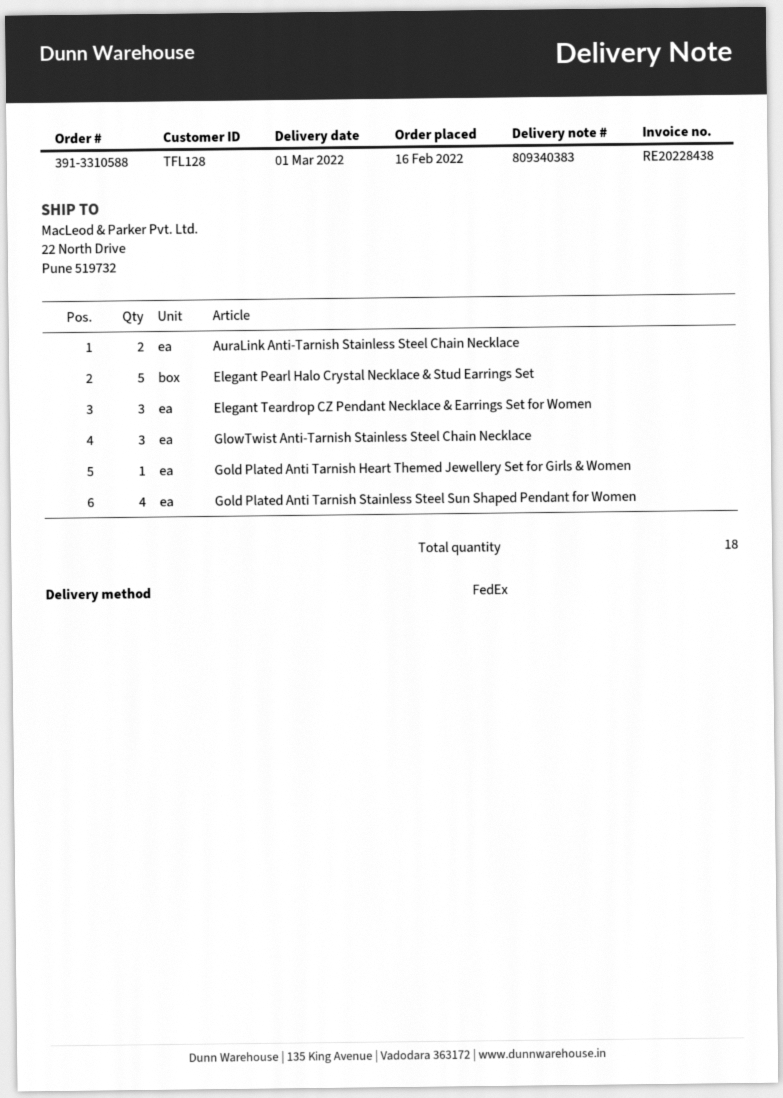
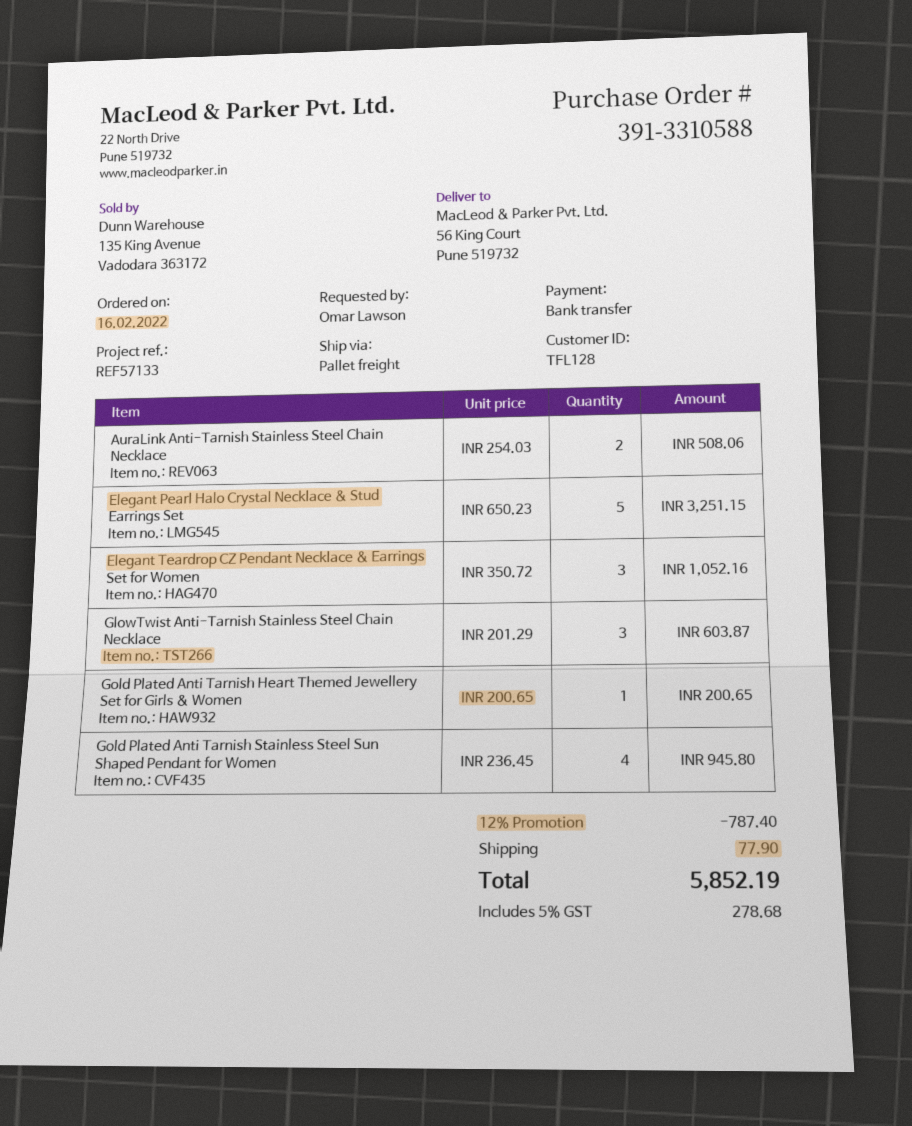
shipping method: FedEx -> pallet freight
ship to: 22 North Drive, Pune 519732 -> 56 King Court, Pune 519732

